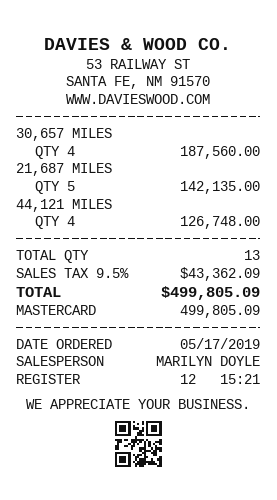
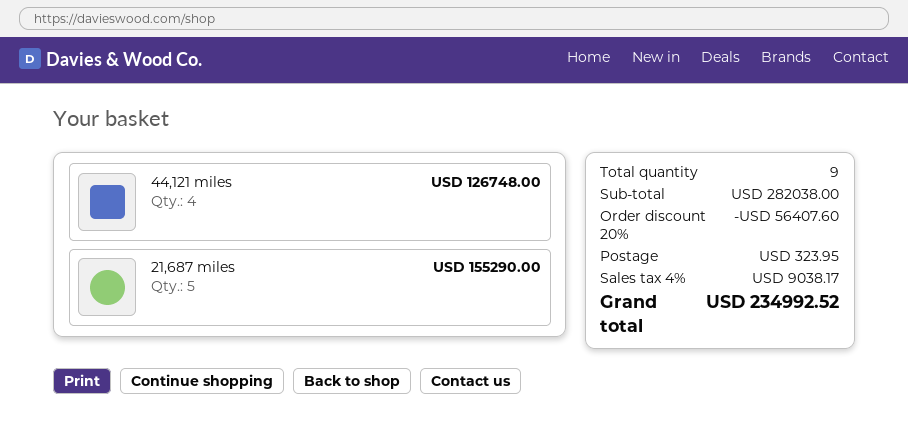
30,657 MILES: 4 for 187560.00 -> none
21,687 MILES: 5 for 142135.00 -> 5 for 155290.00
total quantity: 13 -> 9
discount: none -> 20% = 56407.60
shipping: none -> 323.95
tax: 9.5% = 43362.09 -> 4% = 9038.17
total: 499805.09 -> 234992.52

